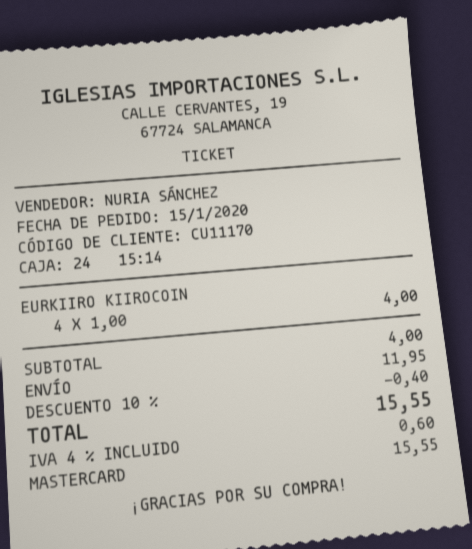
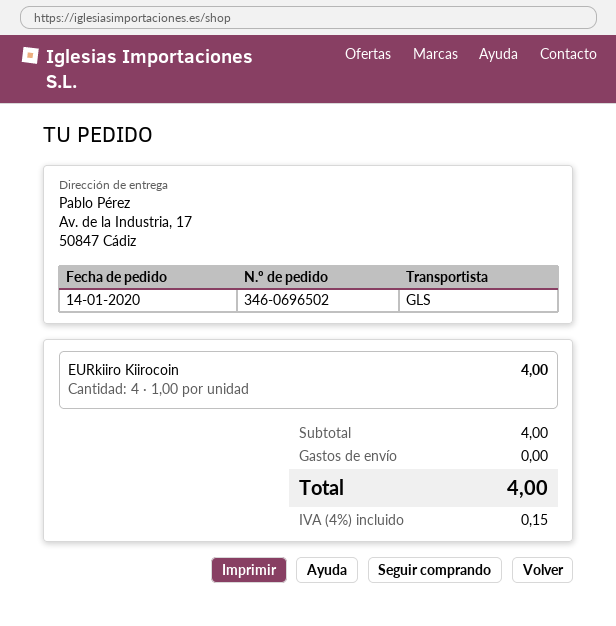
order date: 2020-01-15 -> 2020-01-14
discount: 10% = 0.40 -> none
shipping: 11.95 -> 0.00
tax: 4% = 0.60 -> 4% = 0.15
total: 15.55 -> 4.00

